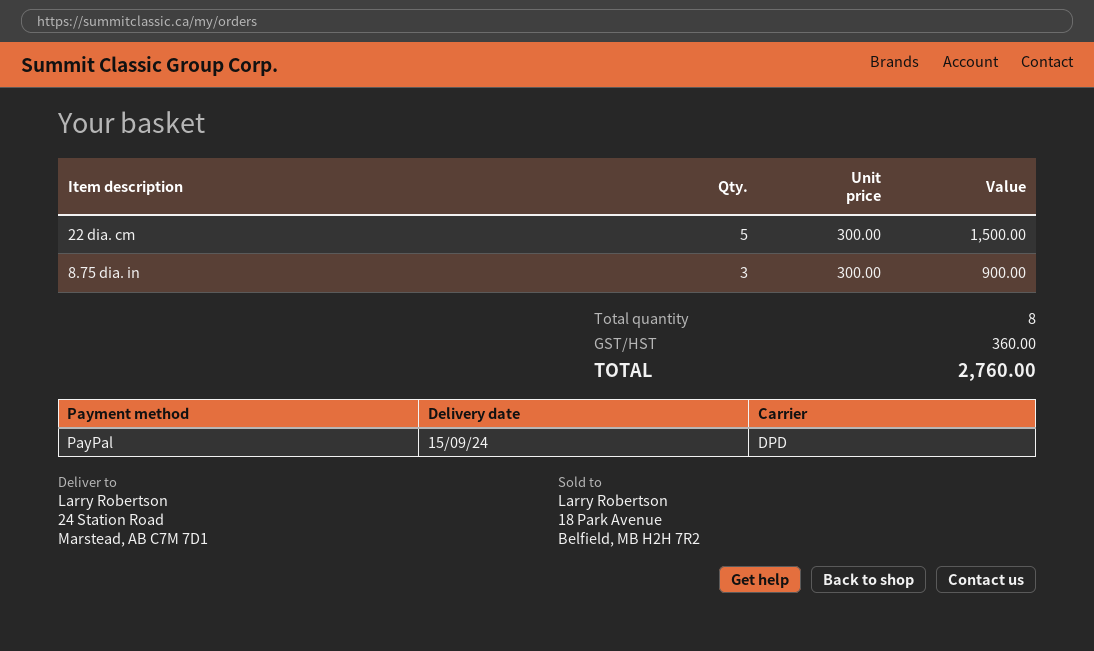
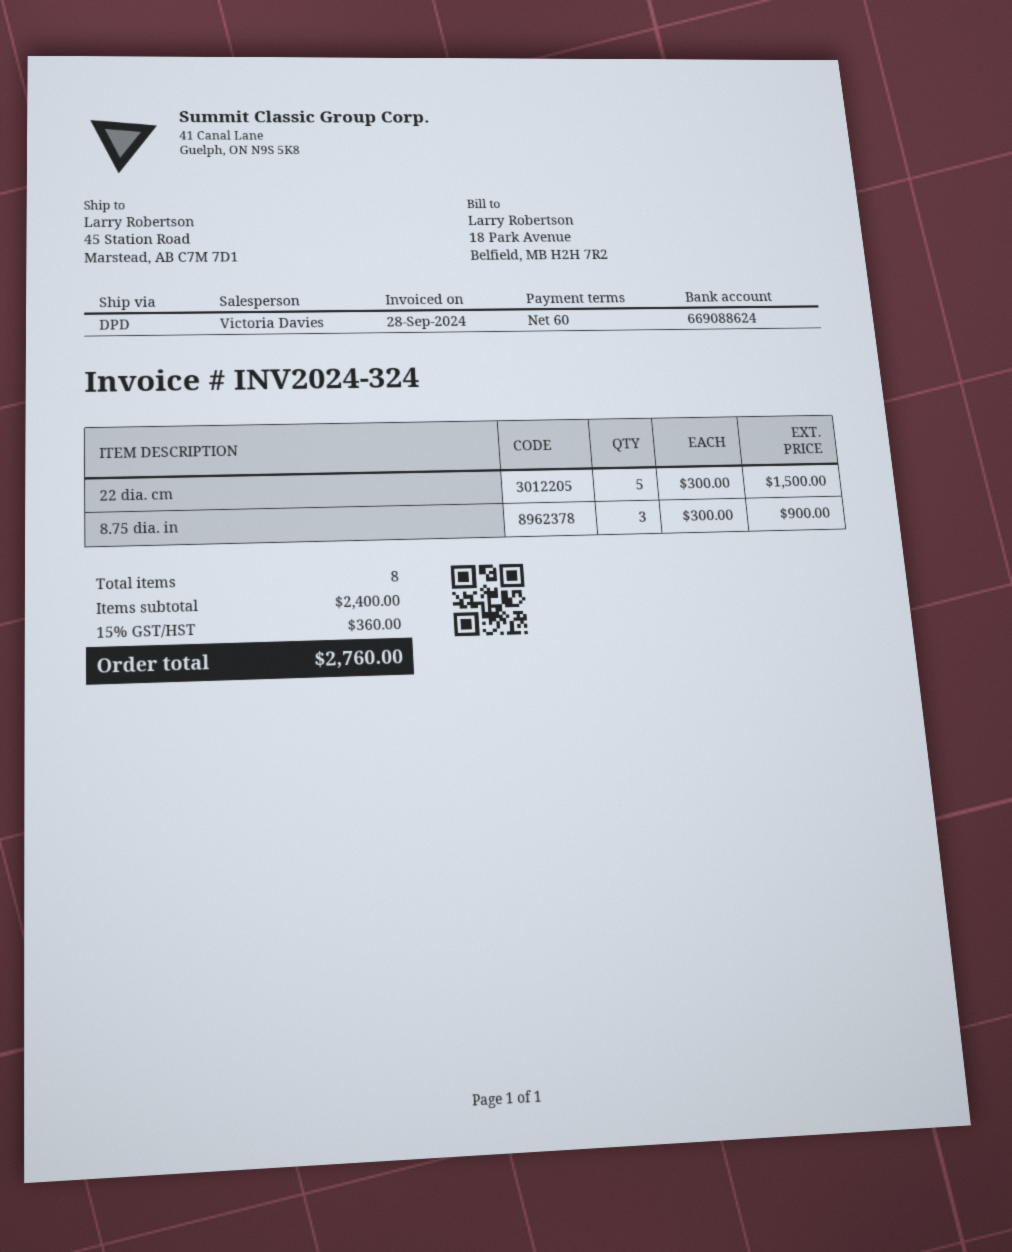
ship to: 24 Station Road, Marstead, AB C7M 7D1 -> 45 Station Road, Marstead, AB C7M 7D1

